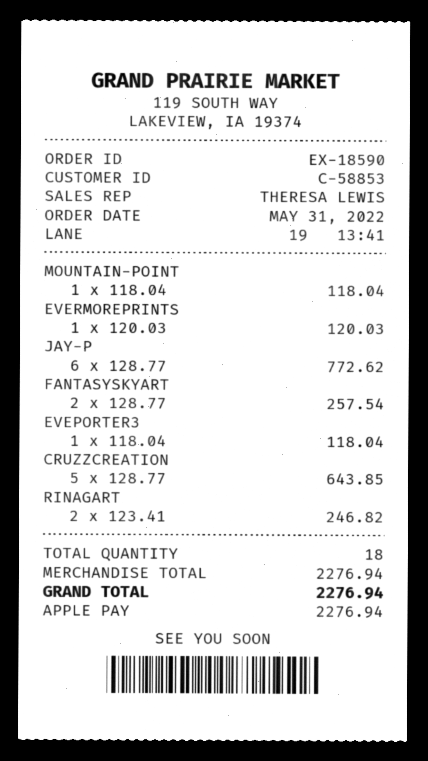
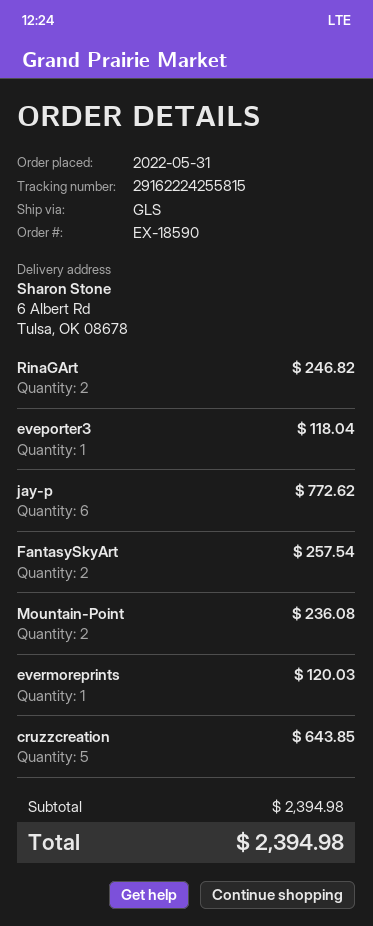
MOUNTAIN-POINT: 1 for 118.04 -> 2 for 236.08
subtotal: 2276.94 -> 2394.98
total: 2276.94 -> 2394.98

